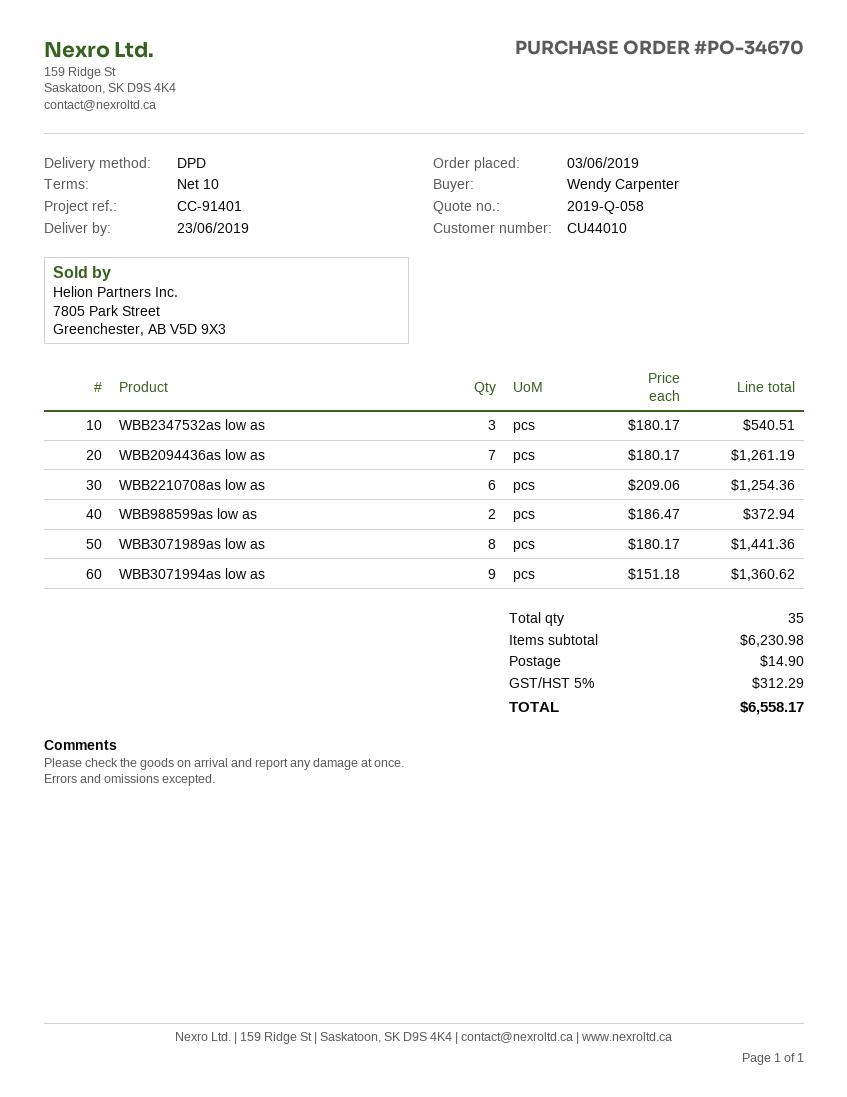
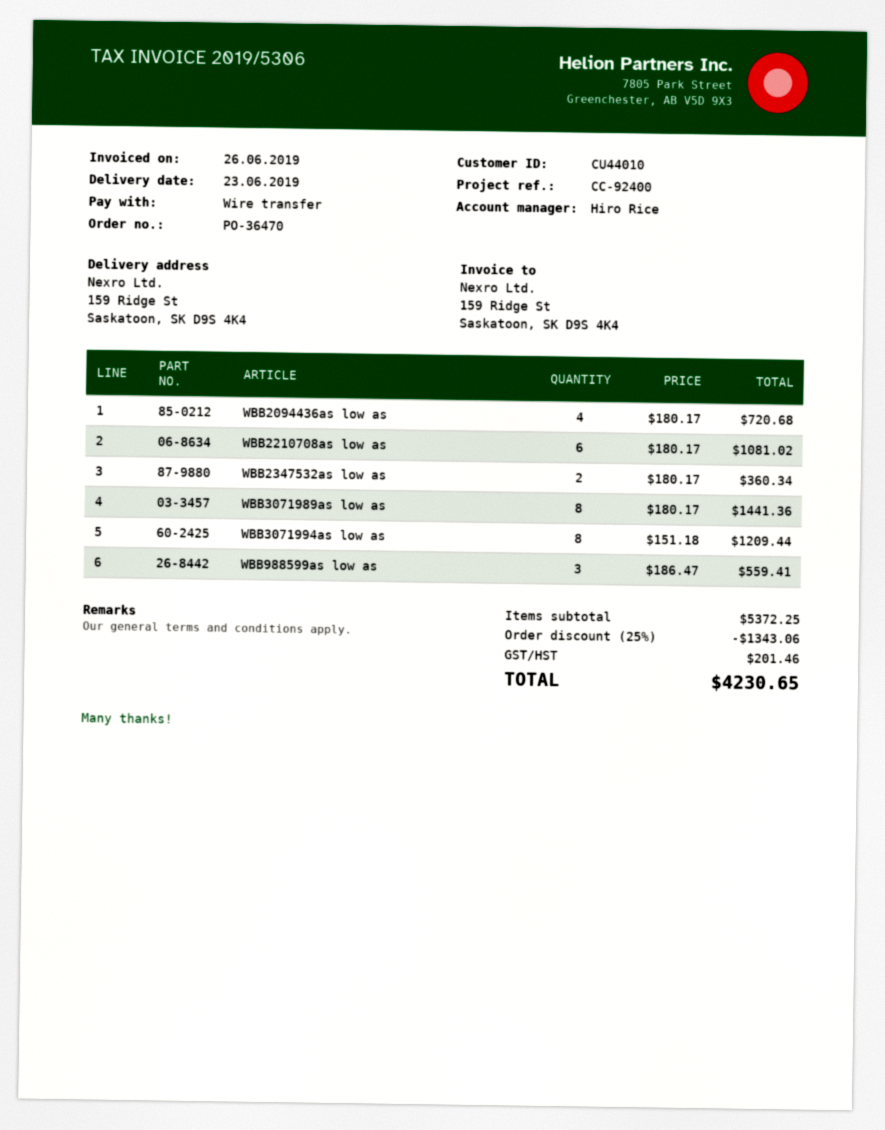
order number: PO-34670 -> PO-36470
reference: CC-91401 -> CC-92400
WBB2347532as low as: 3 x 180.17 = 540.51 -> 2 x 180.17 = 360.34
WBB2094436as low as: 7 x 180.17 = 1261.19 -> 4 x 180.17 = 720.68
WBB2210708as low as: 6 x 209.06 = 1254.36 -> 6 x 180.17 = 1081.02
WBB988599as low as: 2 x 186.47 = 372.94 -> 3 x 186.47 = 559.41
WBB3071994as low as: 9 x 151.18 = 1360.62 -> 8 x 151.18 = 1209.44
subtotal: 6230.98 -> 5372.25
discount: none -> 25% = 1343.06
shipping: 14.90 -> none
tax: 312.29 -> 201.46
total: 6558.17 -> 4230.65

